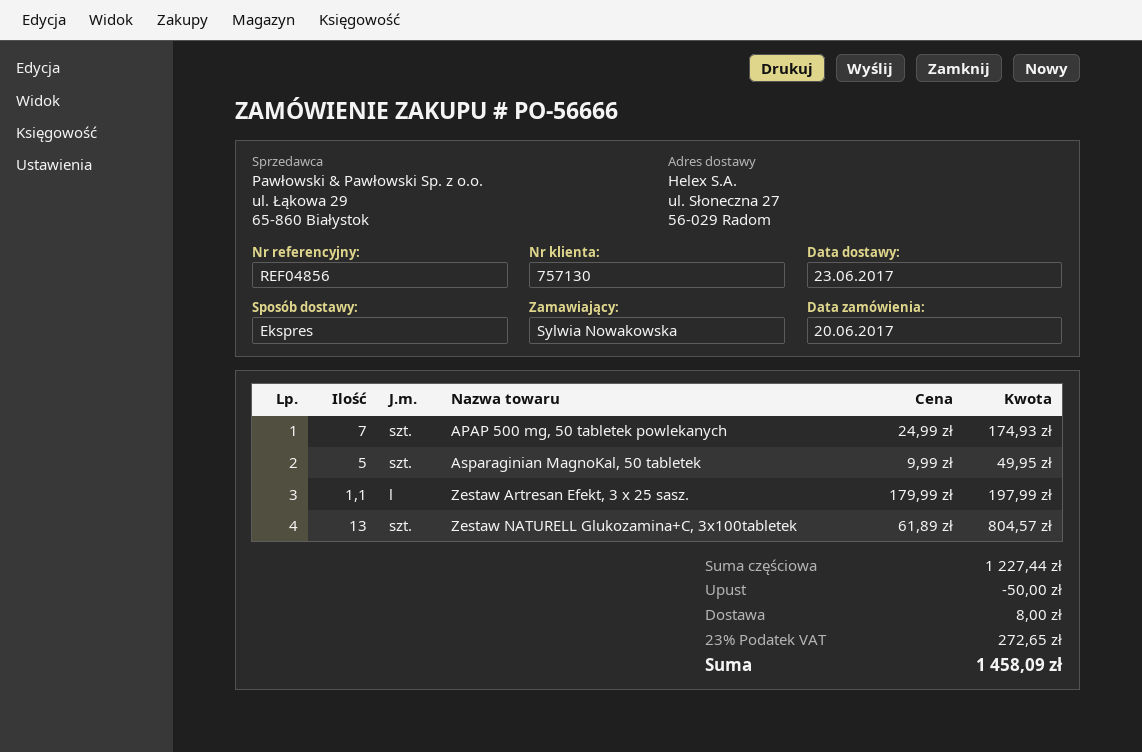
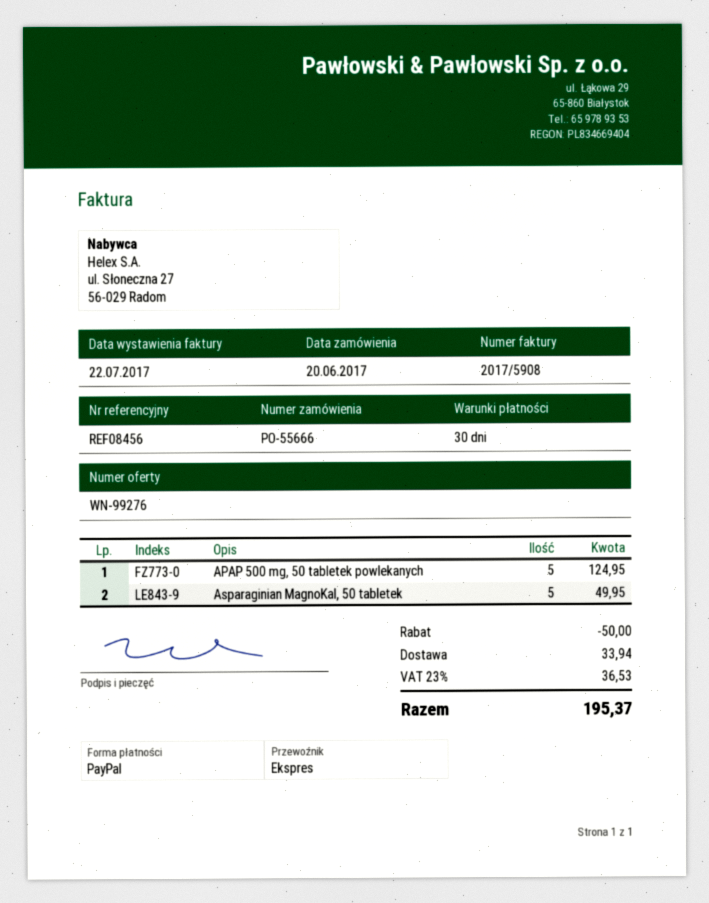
order number: PO-56666 -> PO-55666
reference: REF04856 -> REF08456
APAP 500 mg, 50 tabletek powlekanych: 7 for 174.93 -> 5 for 124.95
Zestaw Artresan Efekt, 3 x 25 sasz.: 1.1 for 197.99 -> none
Zestaw NATURELL Glukozamina+C, 3x100tabletek: 13 for 804.57 -> none
shipping: 8.00 -> 33.94
tax: 23% = 272.65 -> 23% = 36.53
total: 1458.09 -> 195.37

